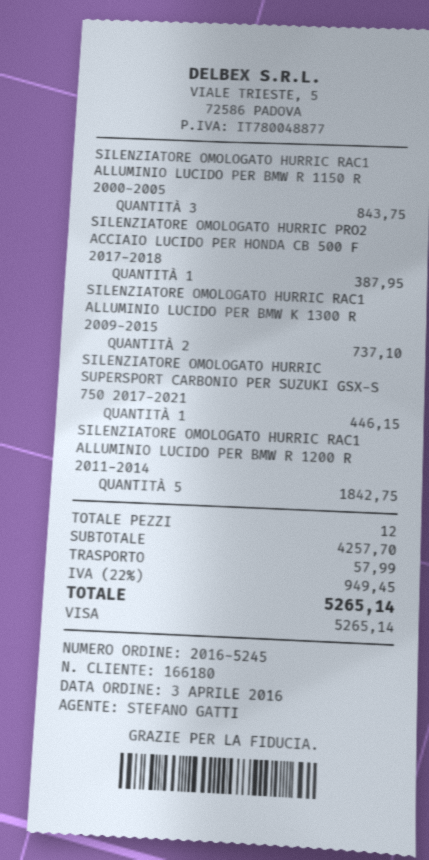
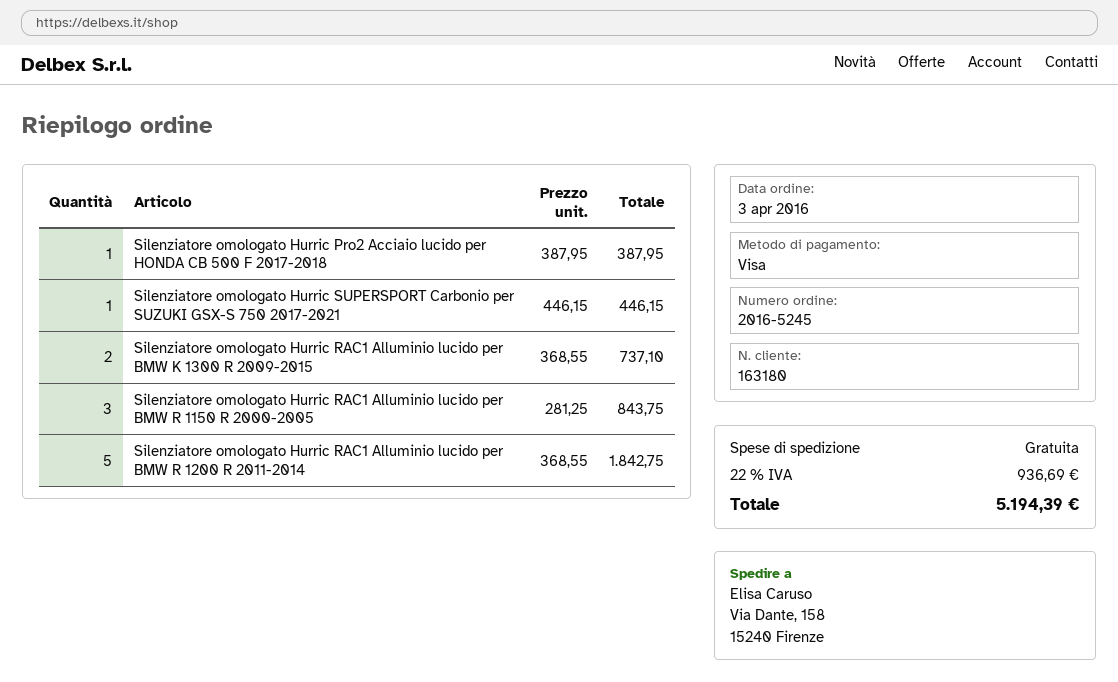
customer number: 166180 -> 163180
shipping: 57.99 -> 0.00
tax: 22% = 949.45 -> 22% = 936.69
total: 5265.14 -> 5194.39

